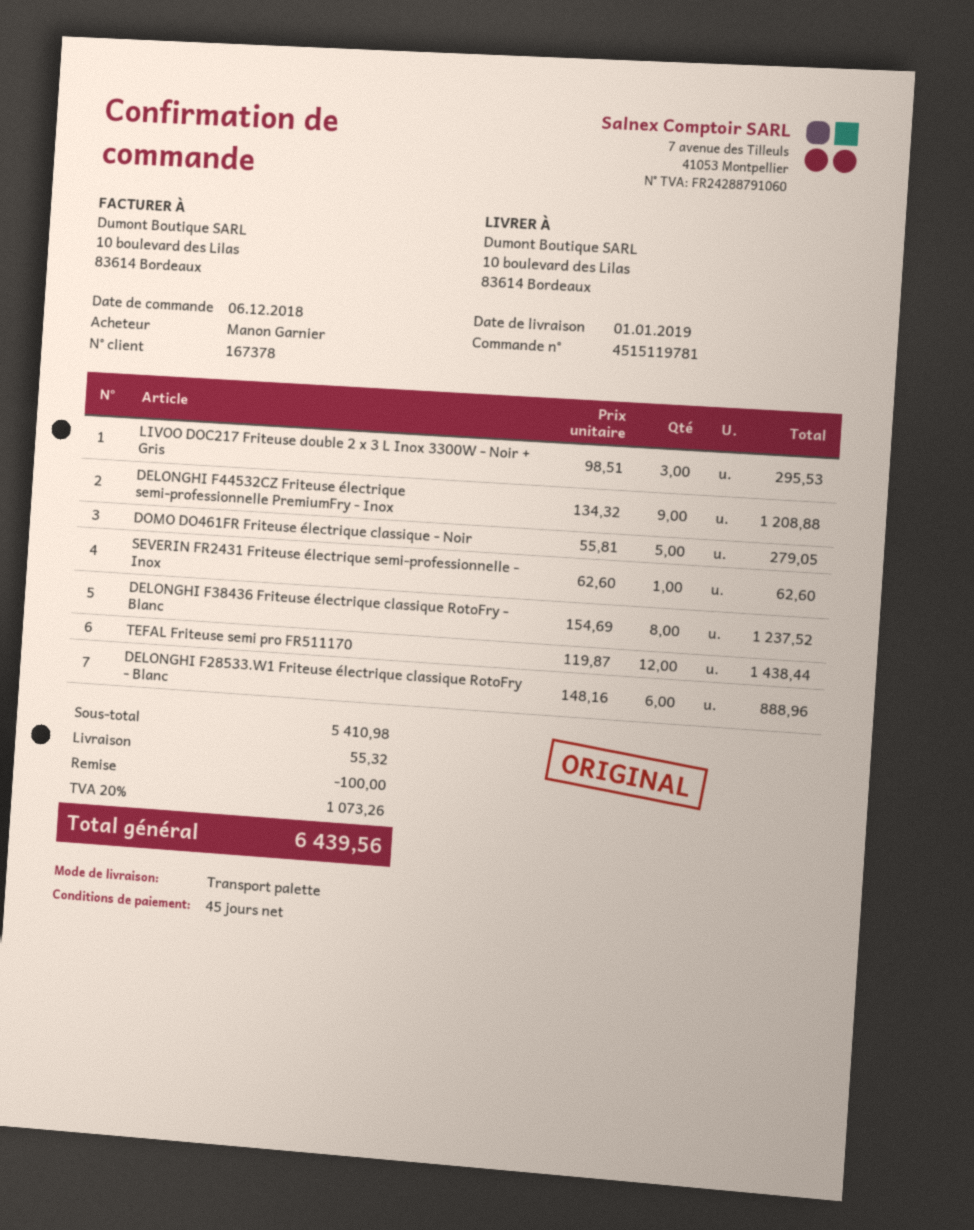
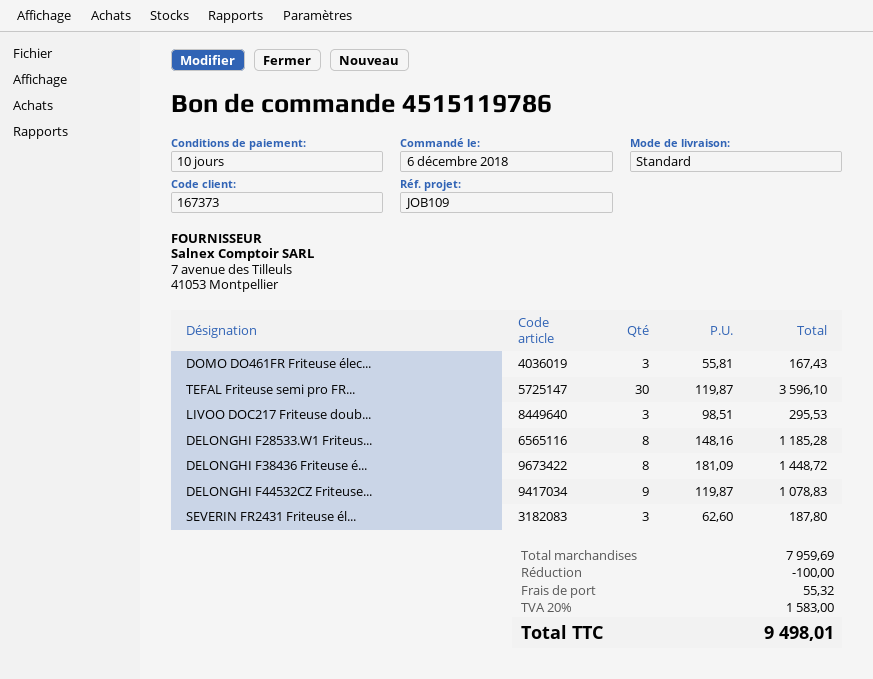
order number: 4515119781 -> 4515119786
payment terms: 45 days -> 10 days
customer number: 167378 -> 167373
shipping method: pallet freight -> standard
DELONGHI F44532CZ Friteuse électrique semi-professionnelle PremiumFry - Inox: 9 x 134.32 = 1208.88 -> 9 x 119.87 = 1078.83
DOMO DO461FR Friteuse électrique classique - Noir: 5 x 55.81 = 279.05 -> 3 x 55.81 = 167.43
SEVERIN FR2431 Friteuse électrique semi-professionnelle - Inox: 1 x 62.60 = 62.60 -> 3 x 62.60 = 187.80
DELONGHI F38436 Friteuse électrique classique RotoFry - Blanc: 8 x 154.69 = 1237.52 -> 8 x 181.09 = 1448.72
TEFAL Friteuse semi pro FR511170: 12 x 119.87 = 1438.44 -> 30 x 119.87 = 3596.10
DELONGHI F28533.W1 Friteuse électrique classique RotoFry - Blanc: 6 x 148.16 = 888.96 -> 8 x 148.16 = 1185.28
subtotal: 5410.98 -> 7959.69
tax: 20% = 1073.26 -> 20% = 1583.00
total: 6439.56 -> 9498.01

